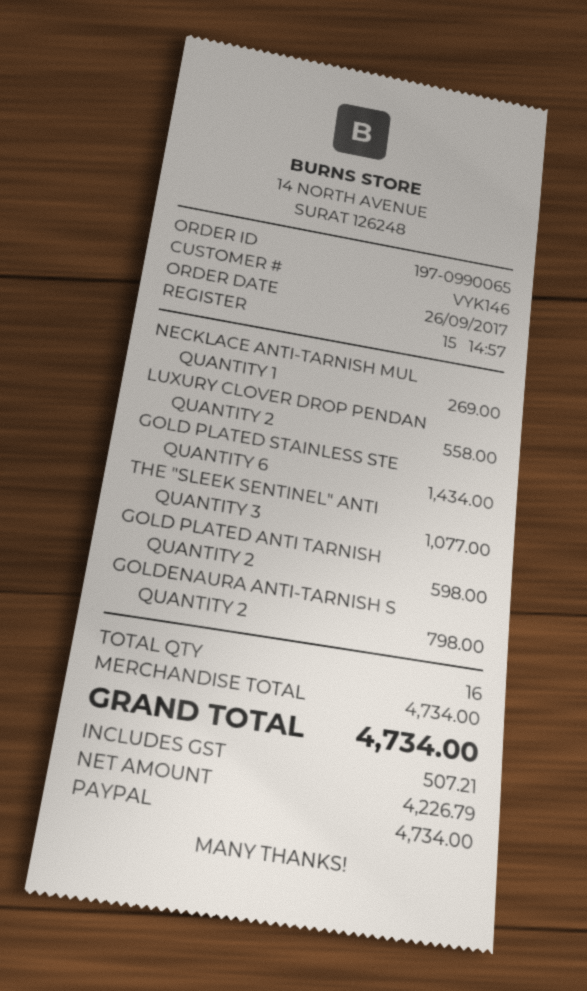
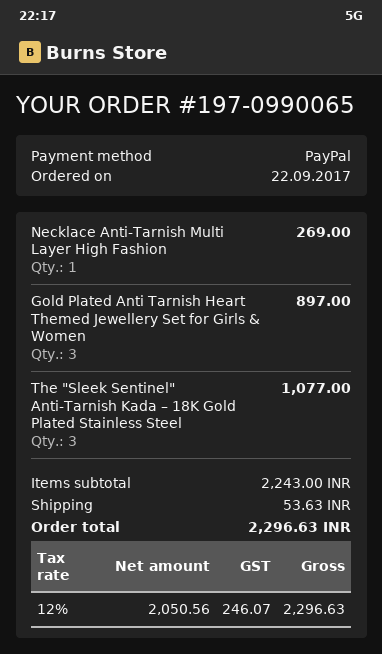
order date: 2017-09-26 -> 2017-09-22
LUXURY CLOVER DROP PENDAN: 2 for 558.00 -> none
GOLD PLATED STAINLESS STE: 6 for 1434.00 -> none
GOLD PLATED ANTI TARNISH: 2 for 598.00 -> 3 for 897.00
GOLDENAURA ANTI-TARNISH S: 2 for 798.00 -> none
subtotal: 4734.00 -> 2243.00
shipping: none -> 53.63
net: 4226.79 -> 2050.56
tax: 507.21 -> 246.07
total: 4734.00 -> 2296.63

